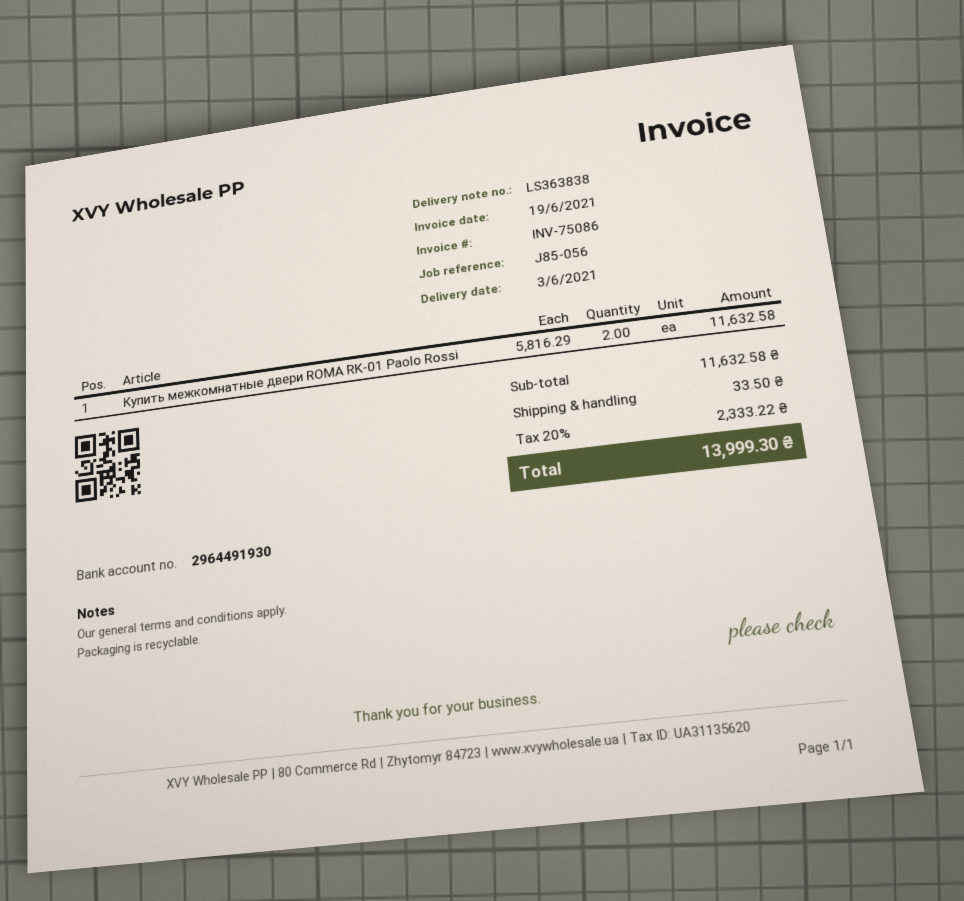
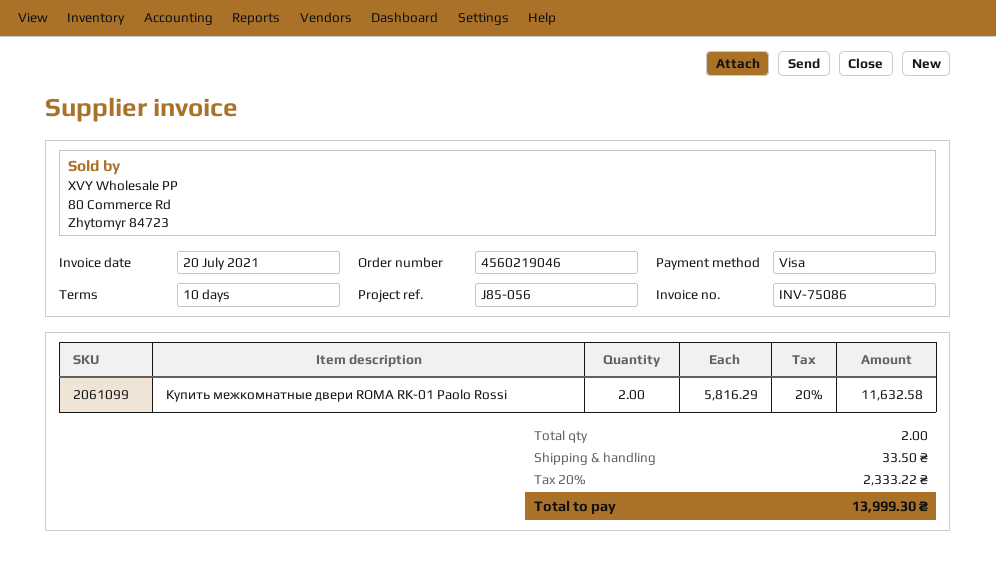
invoice date: 2021-06-19 -> 2021-07-20

